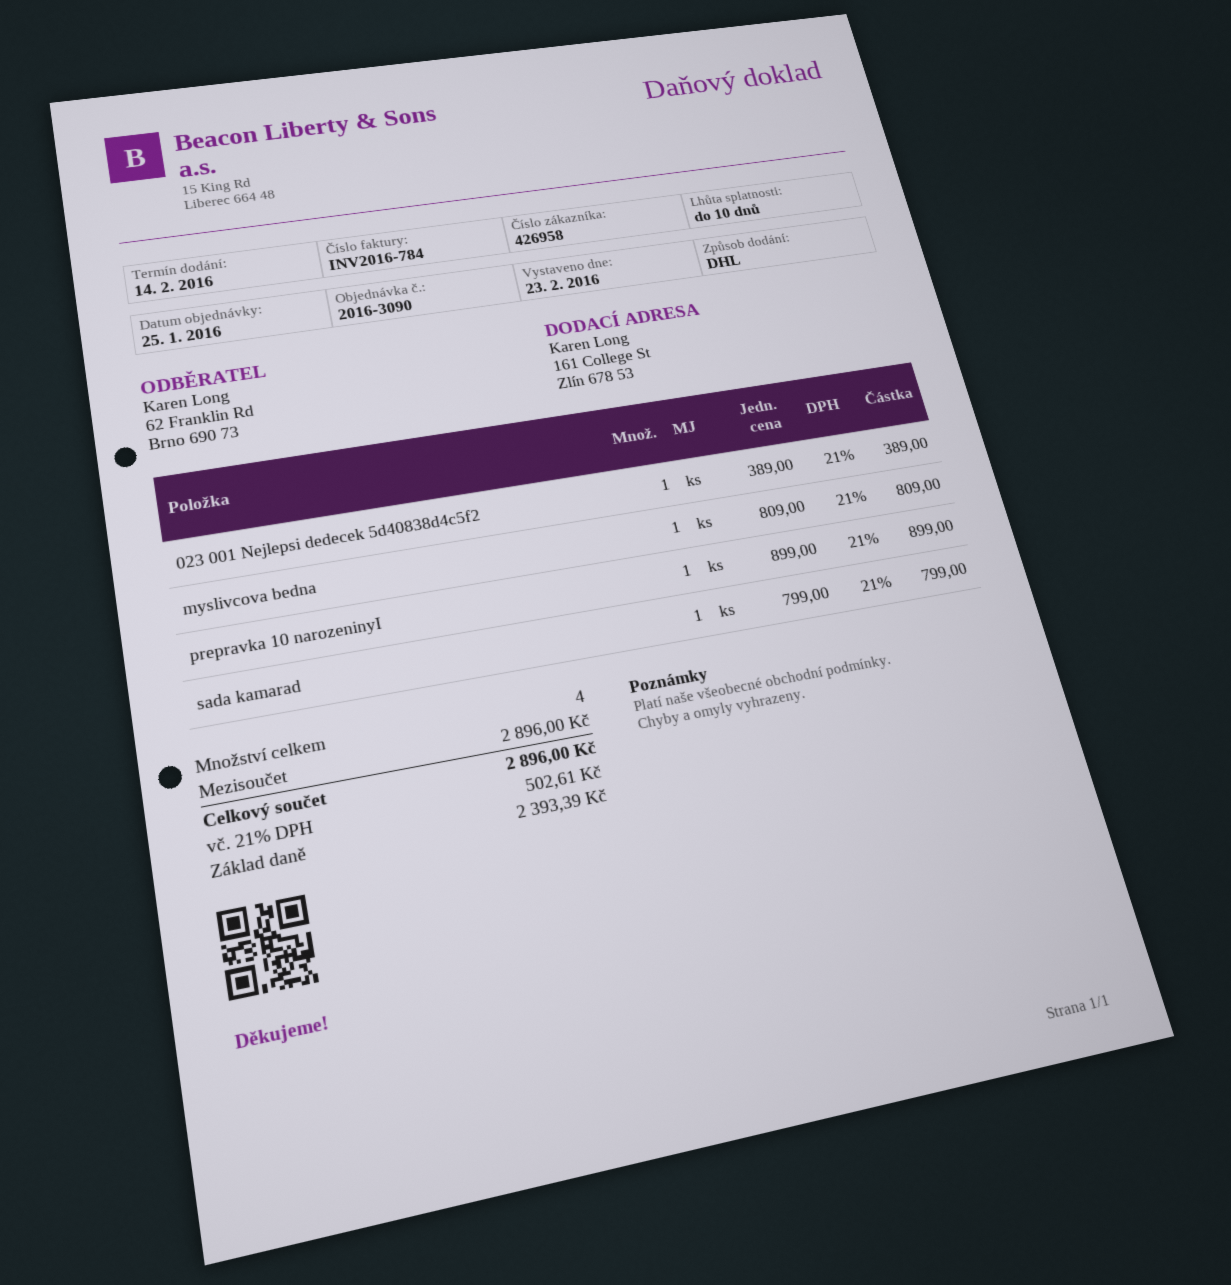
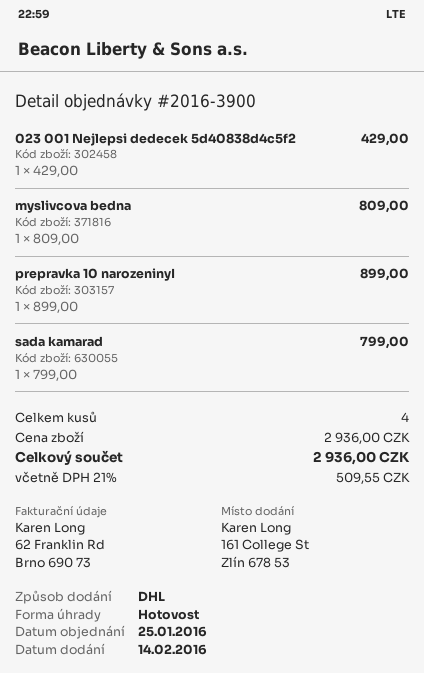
order number: 2016-3090 -> 2016-3900
023 001 Nejlepsi dedecek 5d40838d4c5f2: 1 x 389.00 = 389.00 -> 1 x 429.00 = 429.00
subtotal: 2896.00 -> 2936.00
tax: 21% = 502.61 -> 21% = 509.55
total: 2896.00 -> 2936.00

